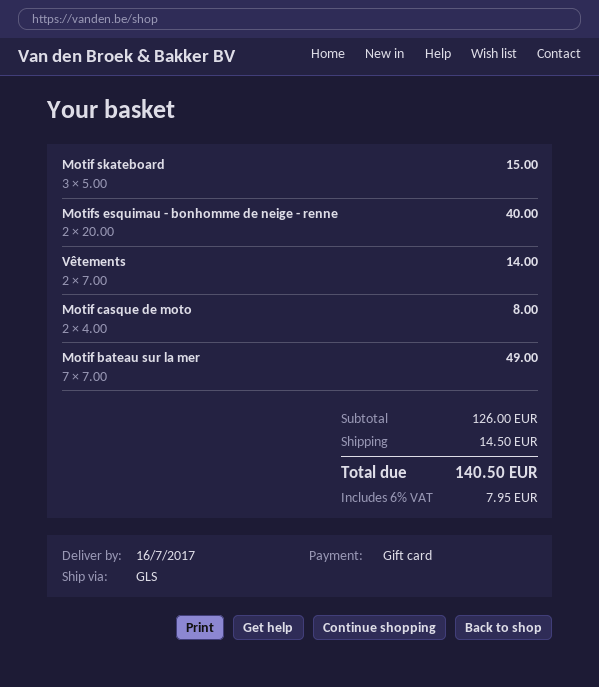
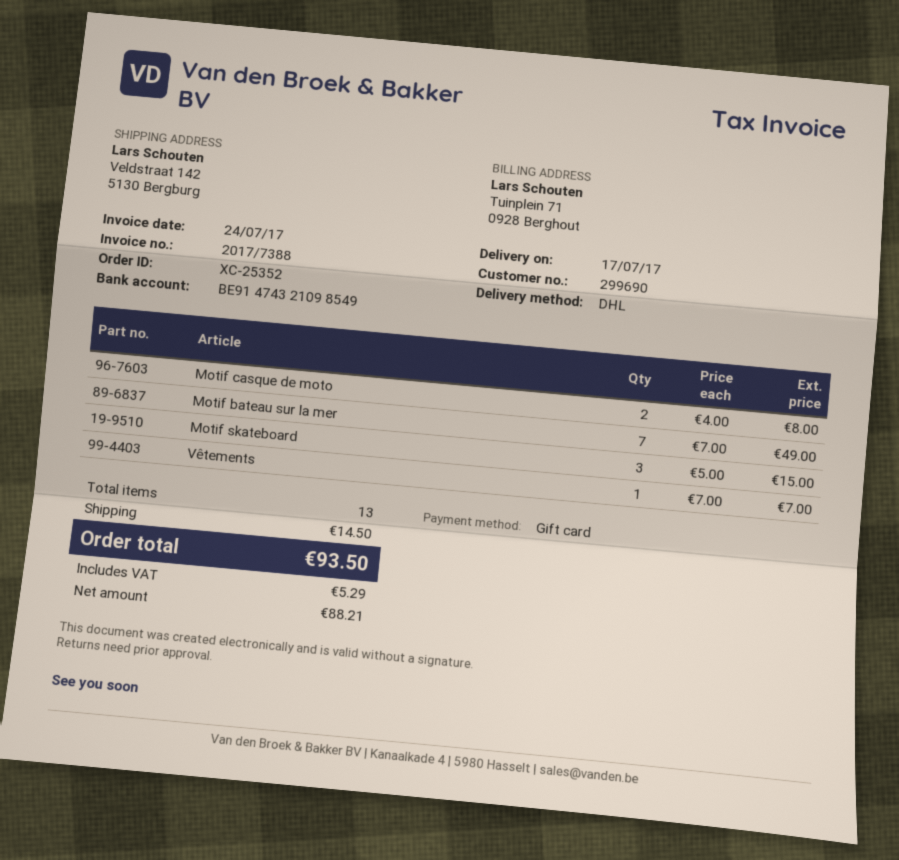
delivery date: 2017-07-16 -> 2017-07-17
shipping method: GLS -> DHL
Motifs esquimau - bonhomme de neige - renne: 2 x 20.00 = 40.00 -> none
Vêtements: 2 x 7.00 = 14.00 -> 1 x 7.00 = 7.00
tax: 7.95 -> 5.29
total: 140.50 -> 93.50

